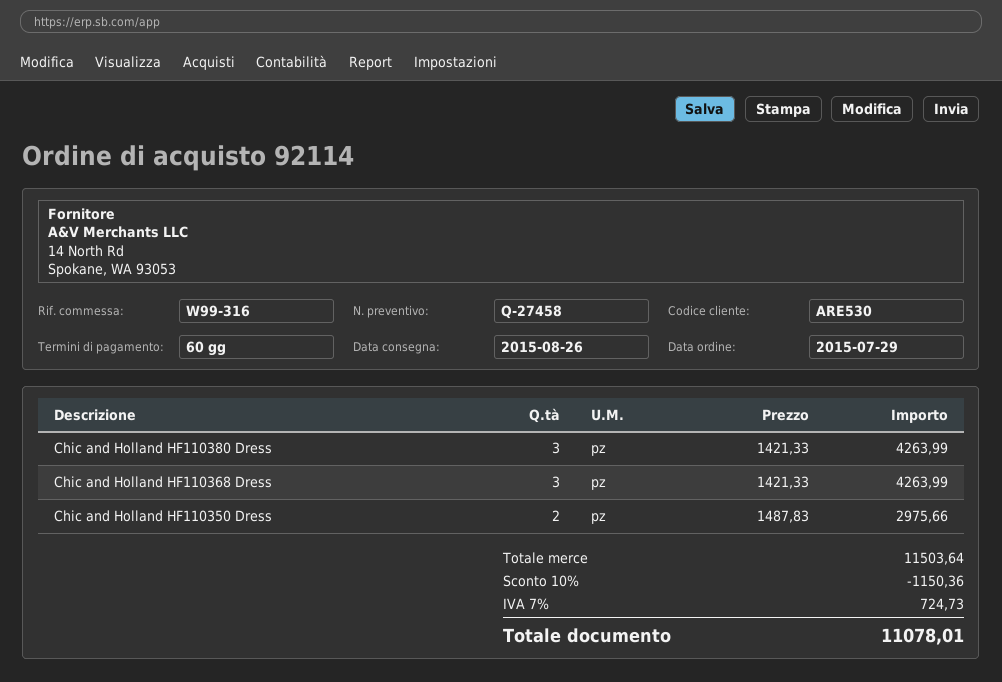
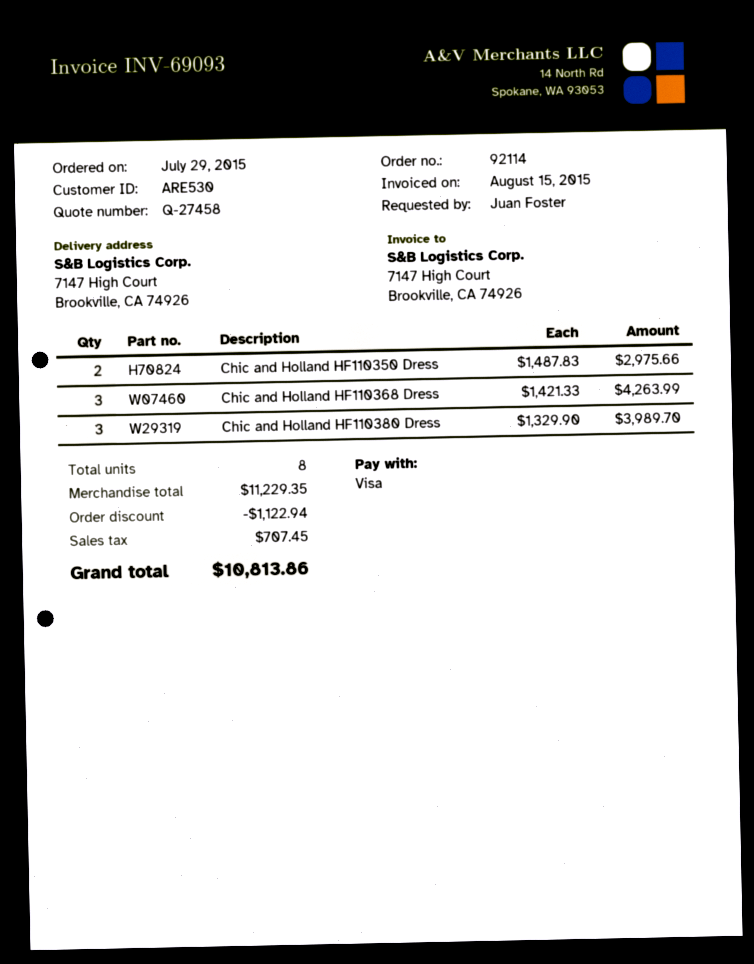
Chic and Holland HF110380 Dress: 3 x 1421.33 = 4263.99 -> 3 x 1329.90 = 3989.70
subtotal: 11503.64 -> 11229.35
discount: 1150.36 -> 1122.94
tax: 724.73 -> 707.45
total: 11078.01 -> 10813.86

